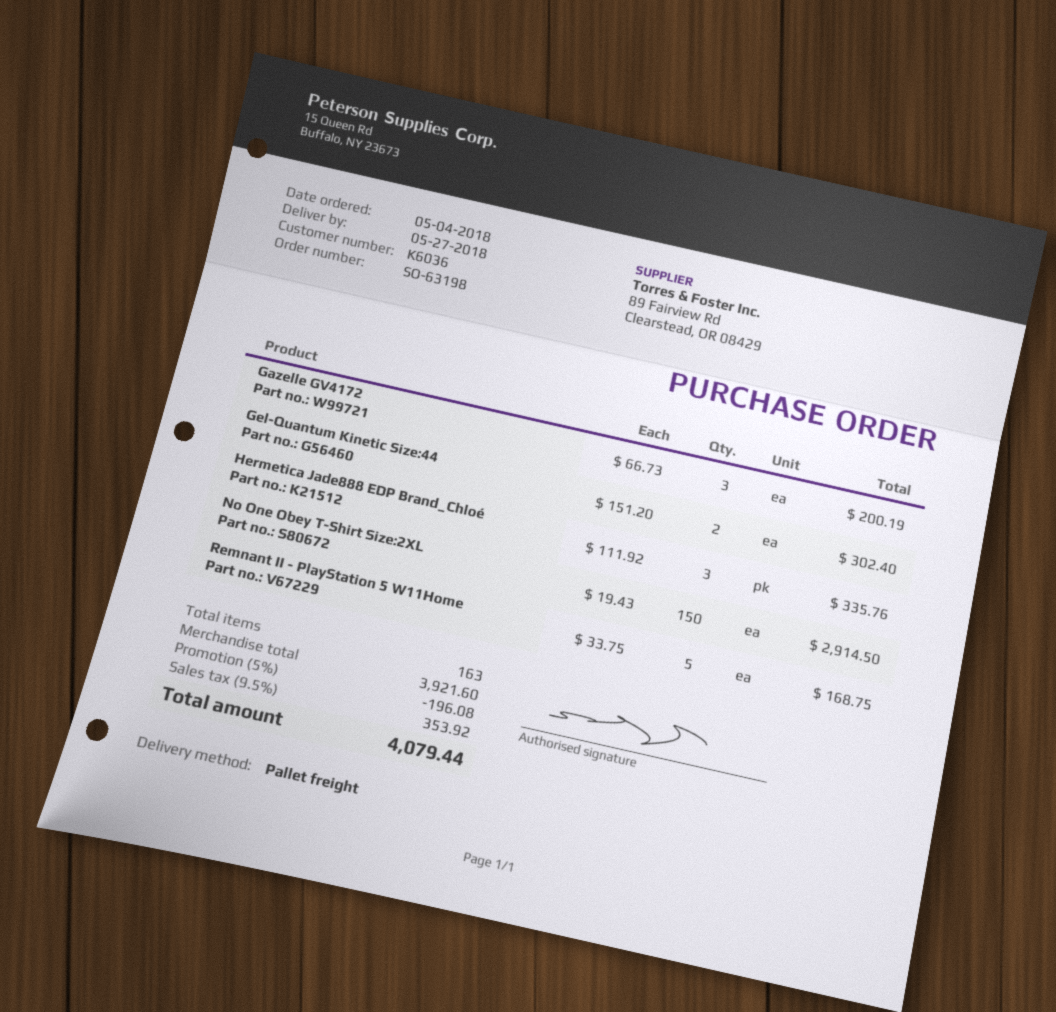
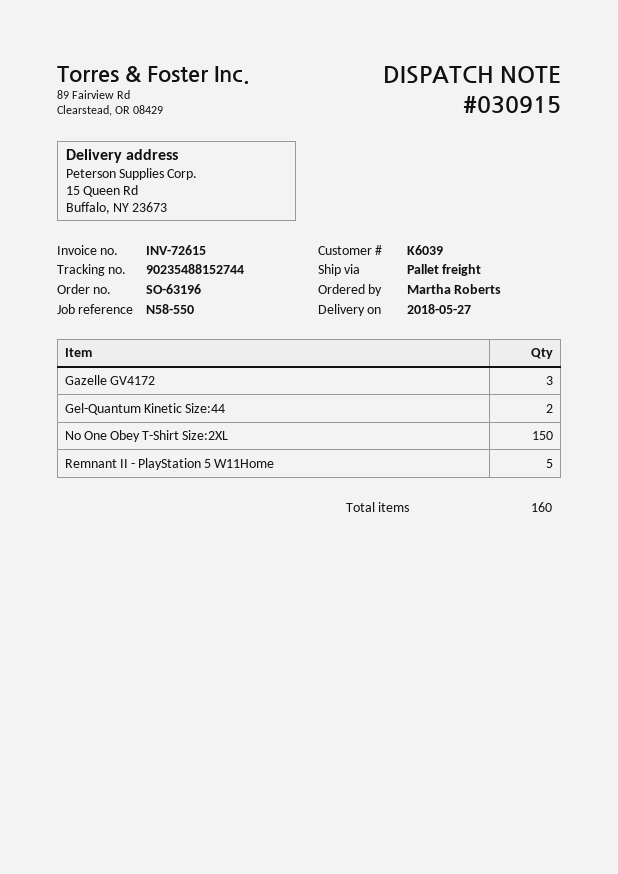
order number: SO-63198 -> SO-63196
customer number: K6036 -> K6039
Hermetica Jade888 EDP Brand_Chloé: 3 -> none
total quantity: 163 -> 160

